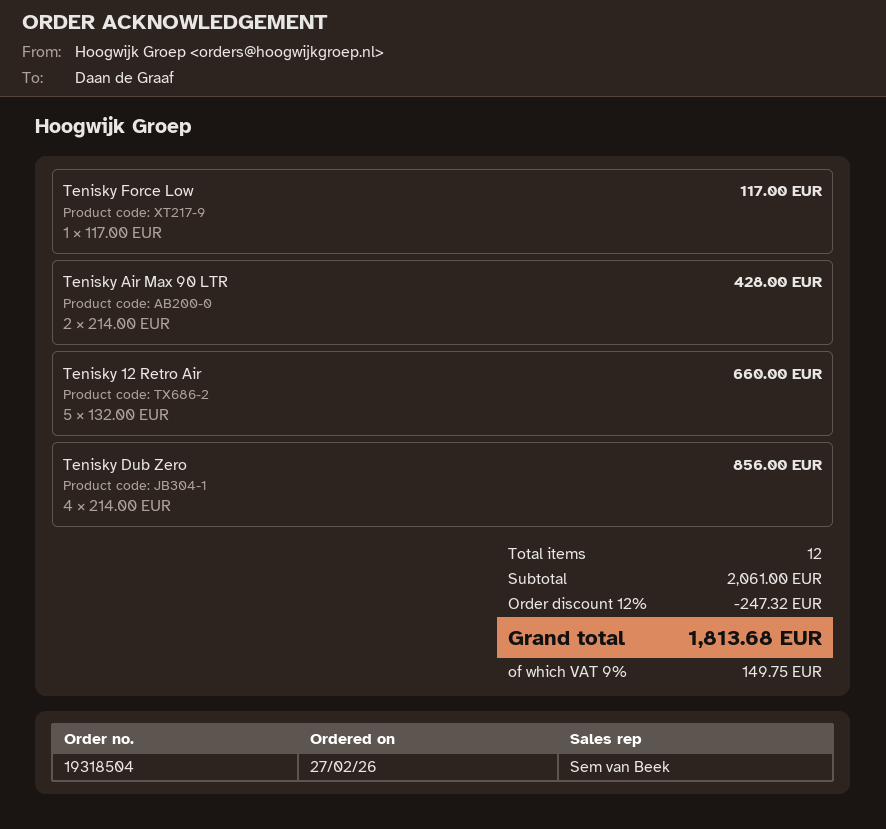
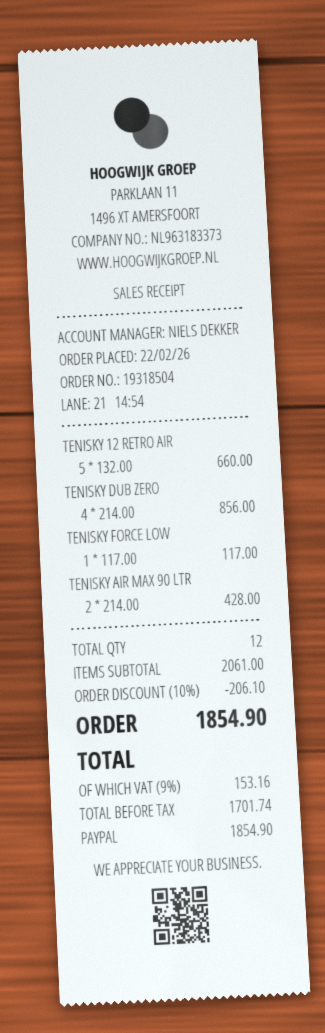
order date: 2026-02-27 -> 2026-02-22
sales rep: Sem van Beek -> NIELS DEKKER
discount: 12% = 247.32 -> 10% = 206.10
tax: 9% = 149.75 -> 9% = 153.16
total: 1813.68 -> 1854.90

